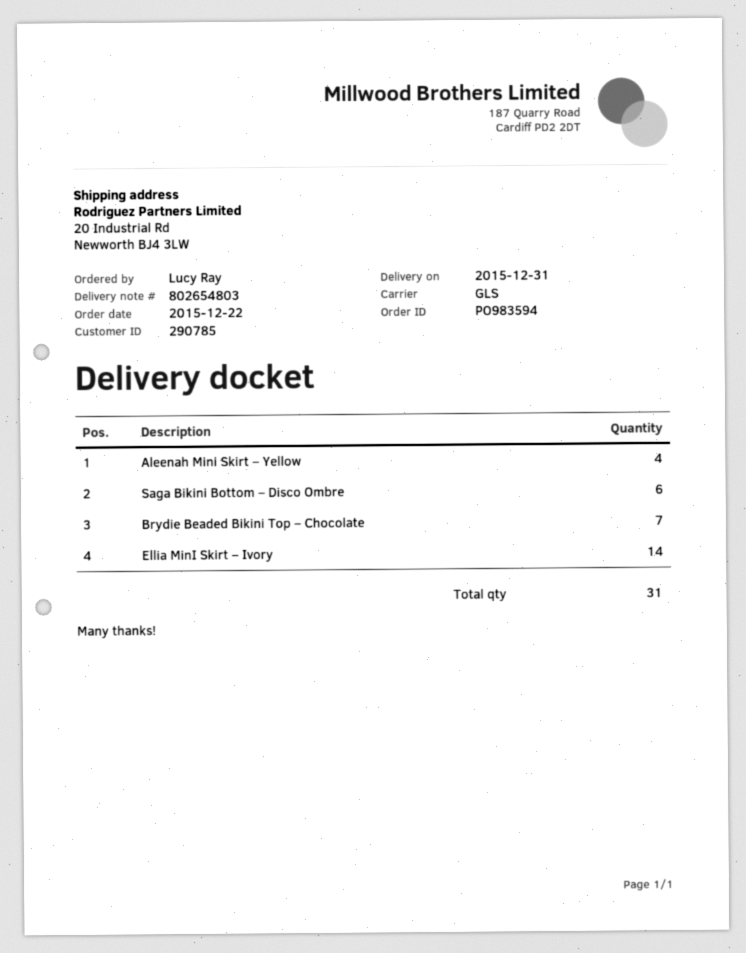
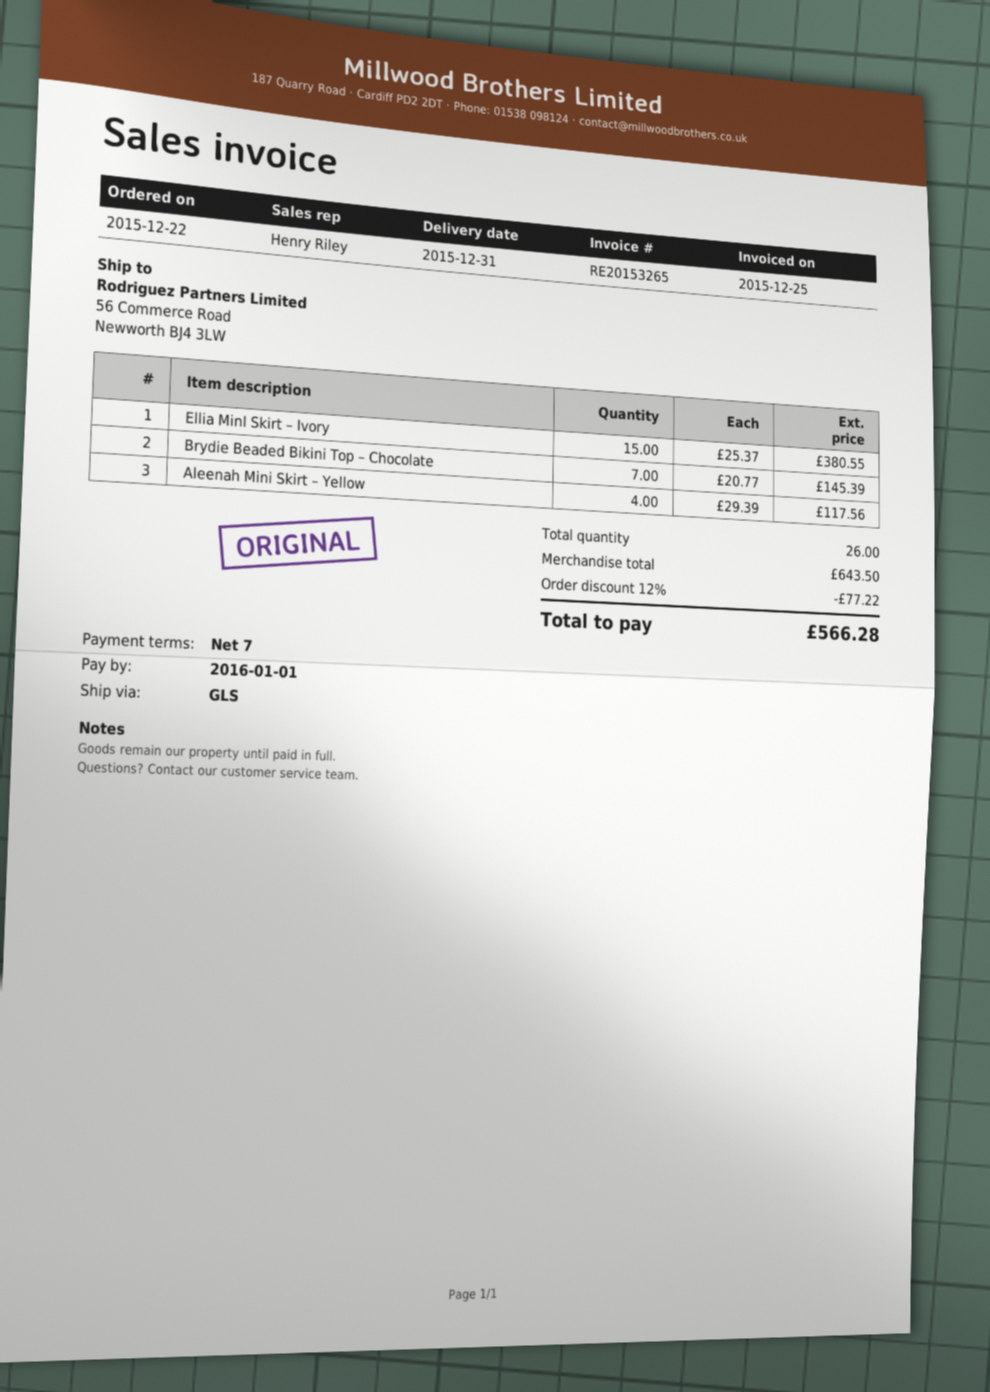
ship to: 20 Industrial Rd, Newworth BJ4 3LW -> 56 Commerce Road, Newworth BJ4 3LW
Saga Bikini Bottom – Disco Ombre: 6 -> none
Ellia MinI Skirt – Ivory: 14 -> 15
total quantity: 31 -> 26

